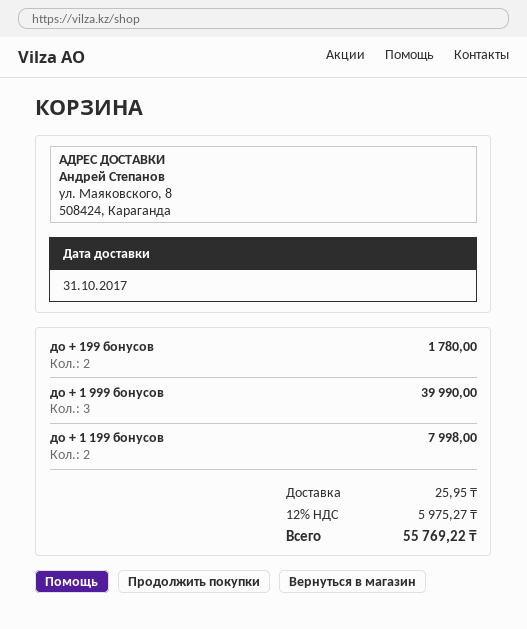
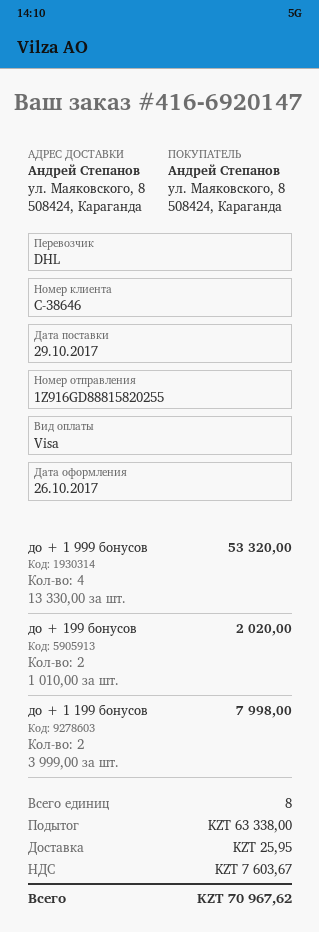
delivery date: 2017-10-31 -> 2017-10-29
до + 199 бонусов: 2 for 1780.00 -> 2 for 2020.00
до + 1 999 бонусов: 3 for 39990.00 -> 4 for 53320.00
tax: 5975.27 -> 7603.67
total: 55769.22 -> 70967.62

